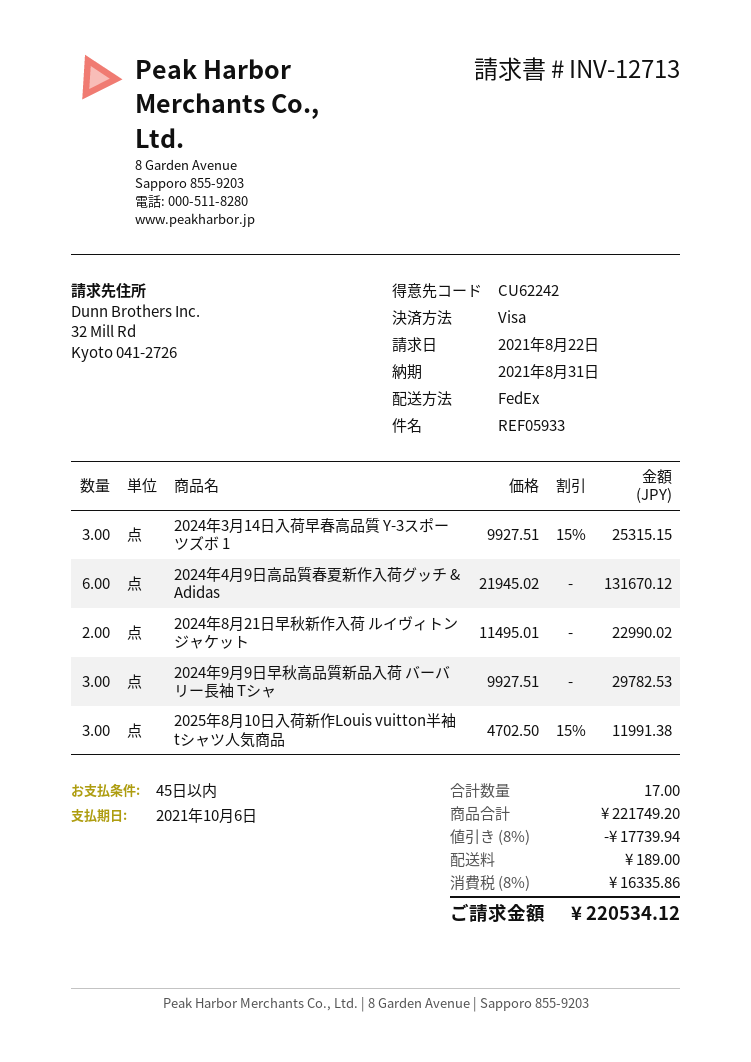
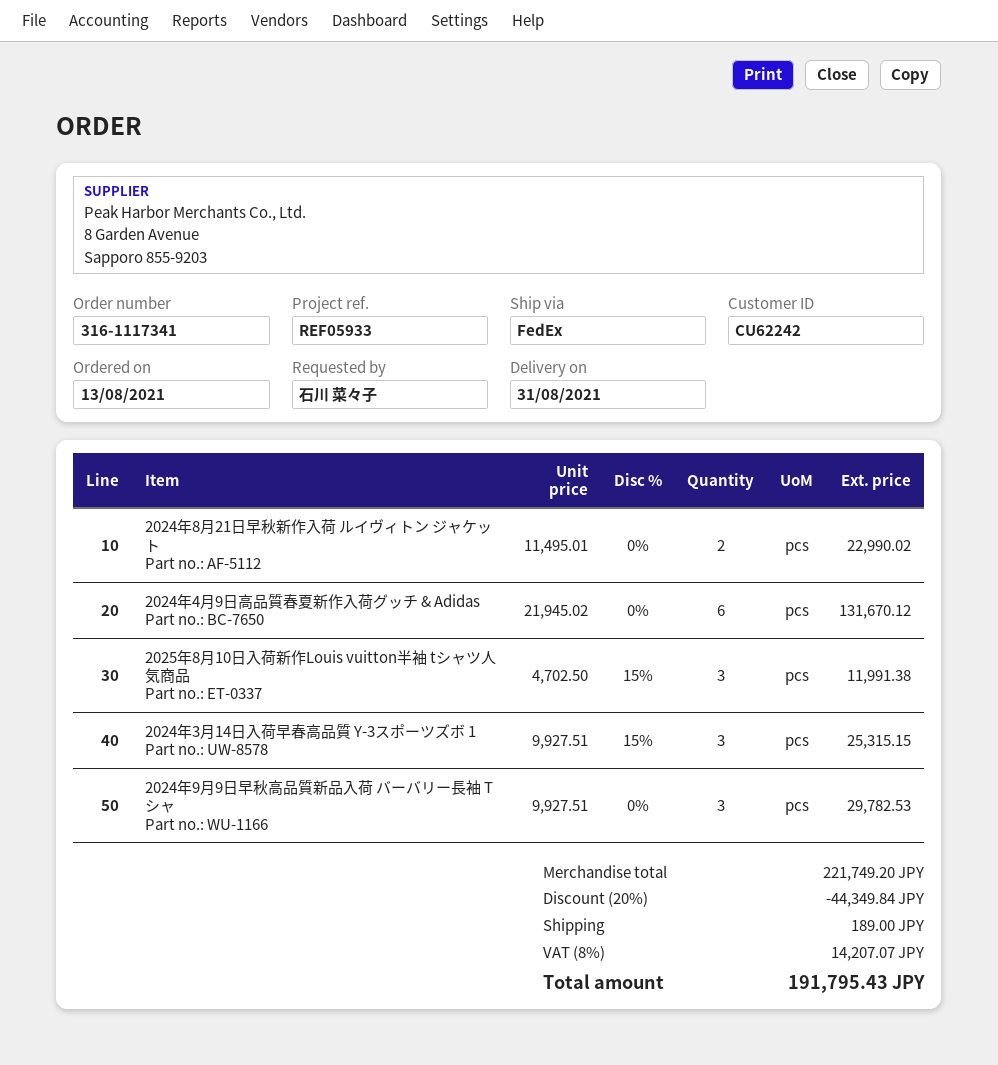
discount: 8% = 17739.94 -> 20% = 44349.84
tax: 8% = 16335.86 -> 8% = 14207.07
total: 220534.12 -> 191795.43

